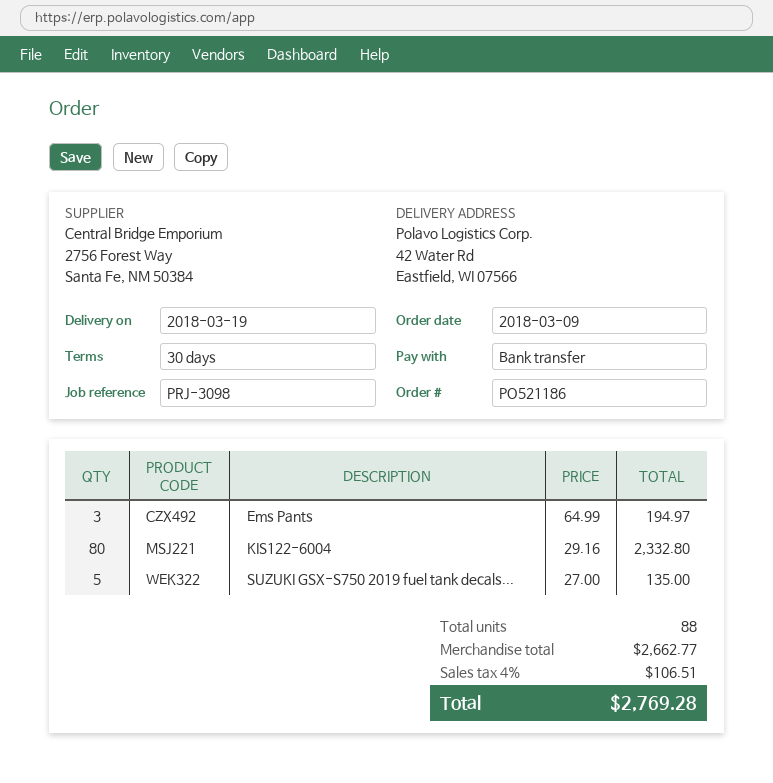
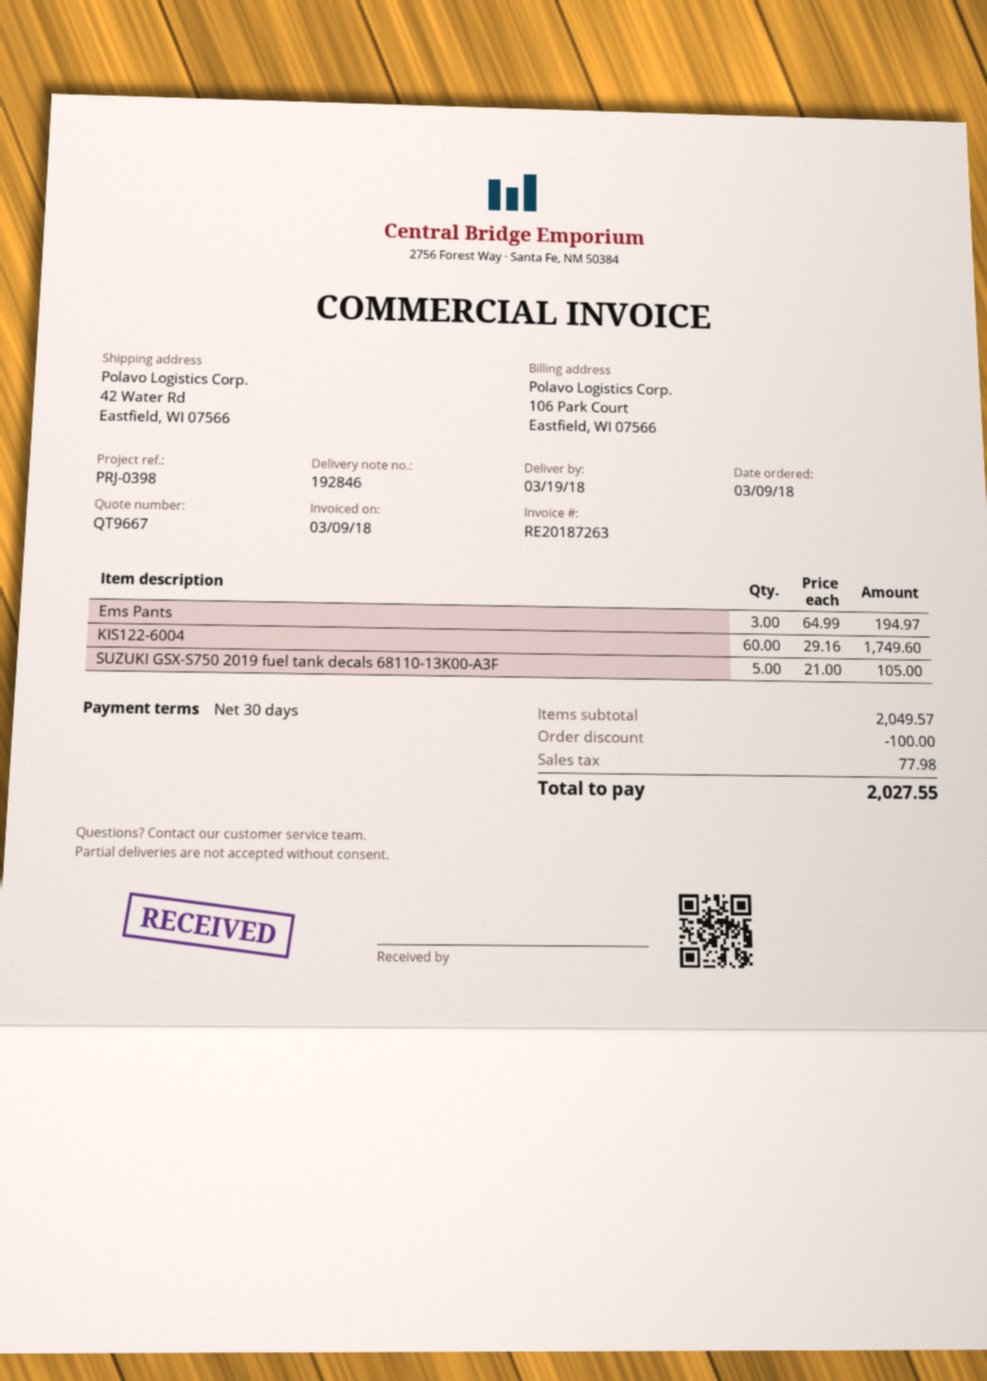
reference: PRJ-3098 -> PRJ-0398
KIS122-6004: 80 x 29.16 = 2332.80 -> 60 x 29.16 = 1749.60
SUZUKI GSX-S750 2019 fuel tank decals...: 5 x 27.00 = 135.00 -> 5 x 21.00 = 105.00
subtotal: 2662.77 -> 2049.57
discount: none -> 100.00
tax: 106.51 -> 77.98
total: 2769.28 -> 2027.55

